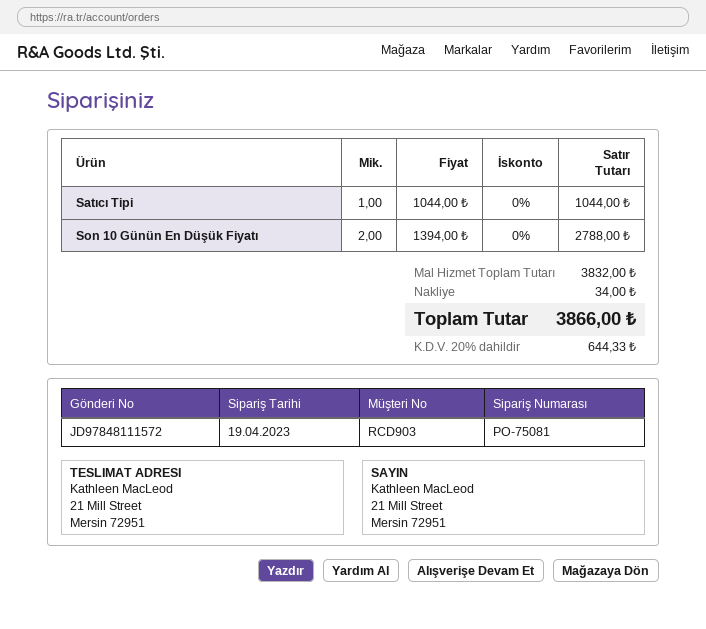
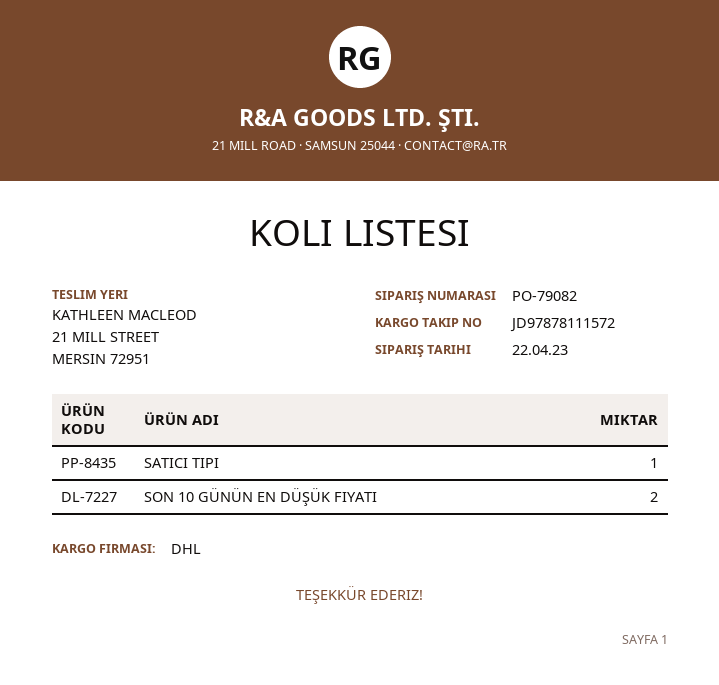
order number: PO-75081 -> PO-79082
order date: 2023-04-19 -> 2023-04-22
tracking number: JD97848111572 -> JD97878111572

